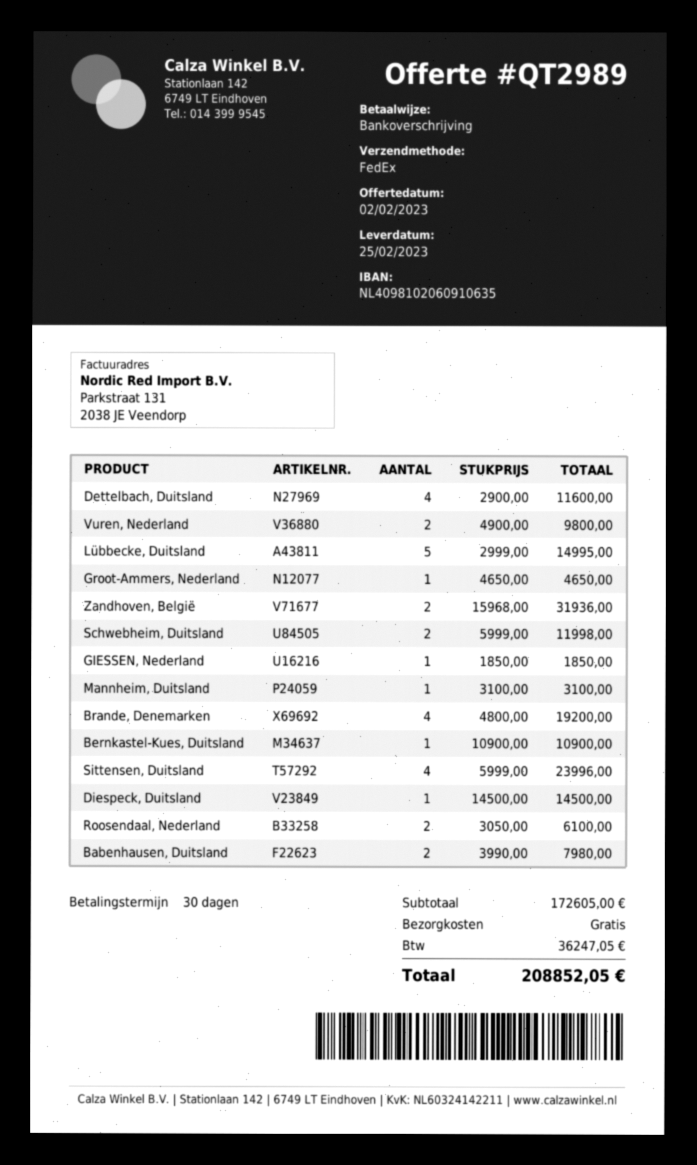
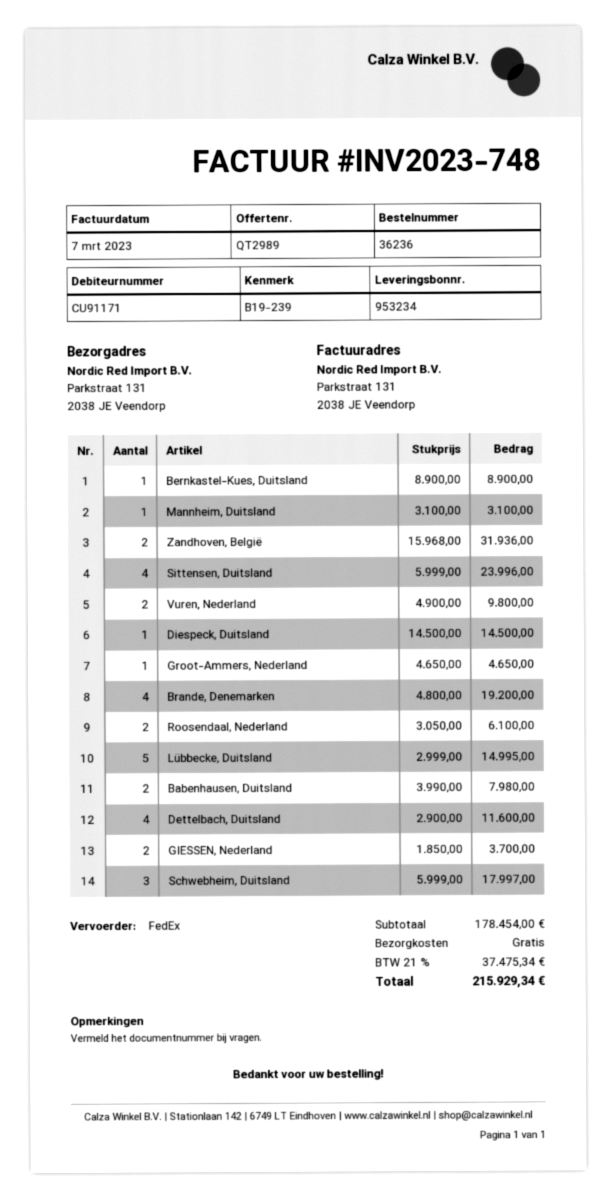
Schwebheim, Duitsland: 2 x 5999.00 = 11998.00 -> 3 x 5999.00 = 17997.00
GIESSEN, Nederland: 1 x 1850.00 = 1850.00 -> 2 x 1850.00 = 3700.00
Bernkastel-Kues, Duitsland: 1 x 10900.00 = 10900.00 -> 1 x 8900.00 = 8900.00
subtotal: 172605.00 -> 178454.00
tax: 36247.05 -> 37475.34
total: 208852.05 -> 215929.34

